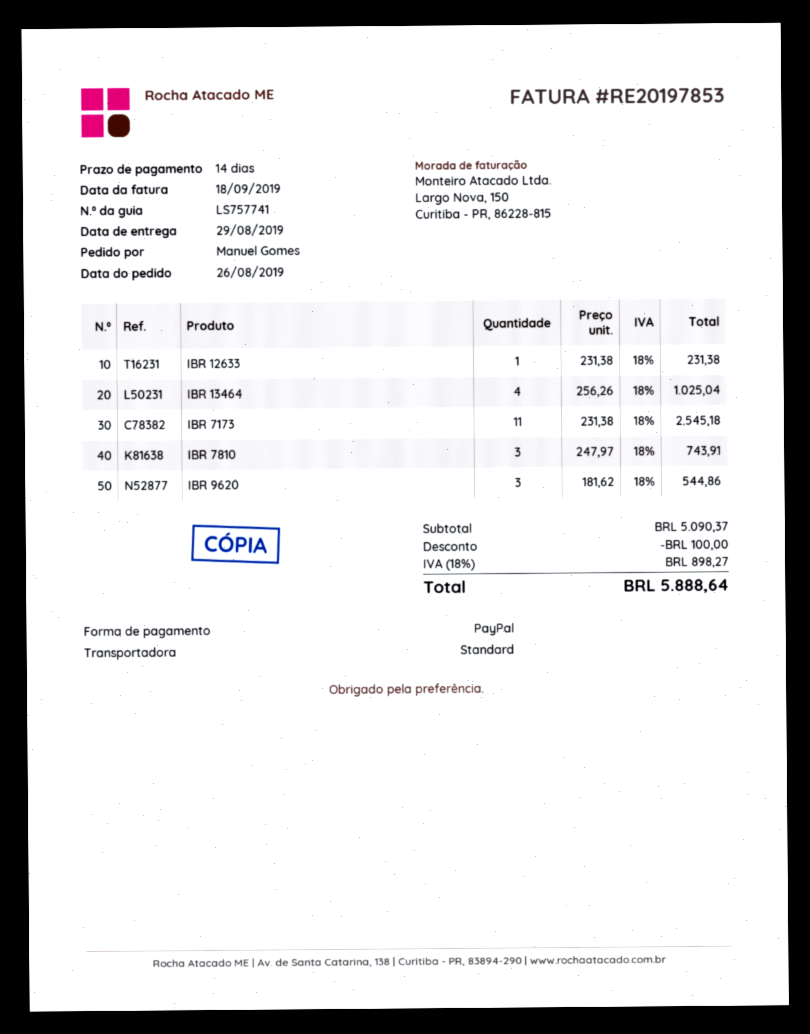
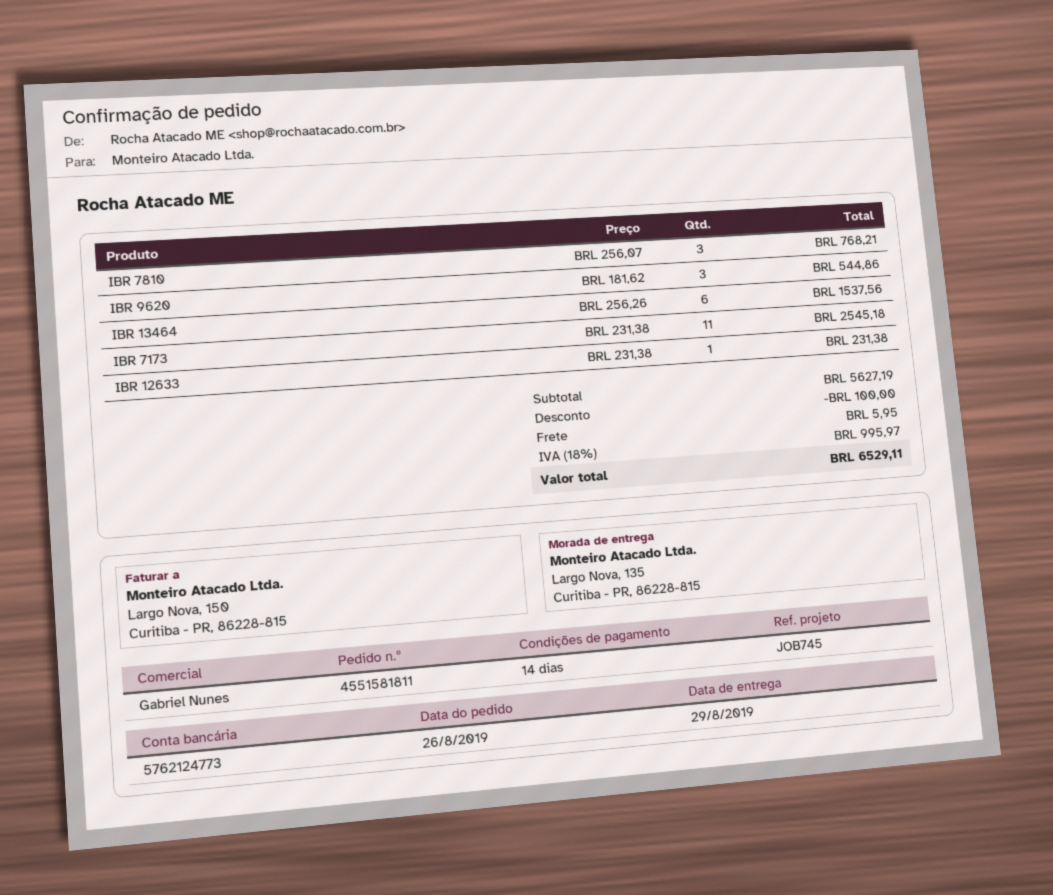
IBR 13464: 4 x 256.26 = 1025.04 -> 6 x 256.26 = 1537.56
IBR 7810: 3 x 247.97 = 743.91 -> 3 x 256.07 = 768.21
subtotal: 5090.37 -> 5627.19
shipping: none -> 5.95
tax: 18% = 898.27 -> 18% = 995.97
total: 5888.64 -> 6529.11

